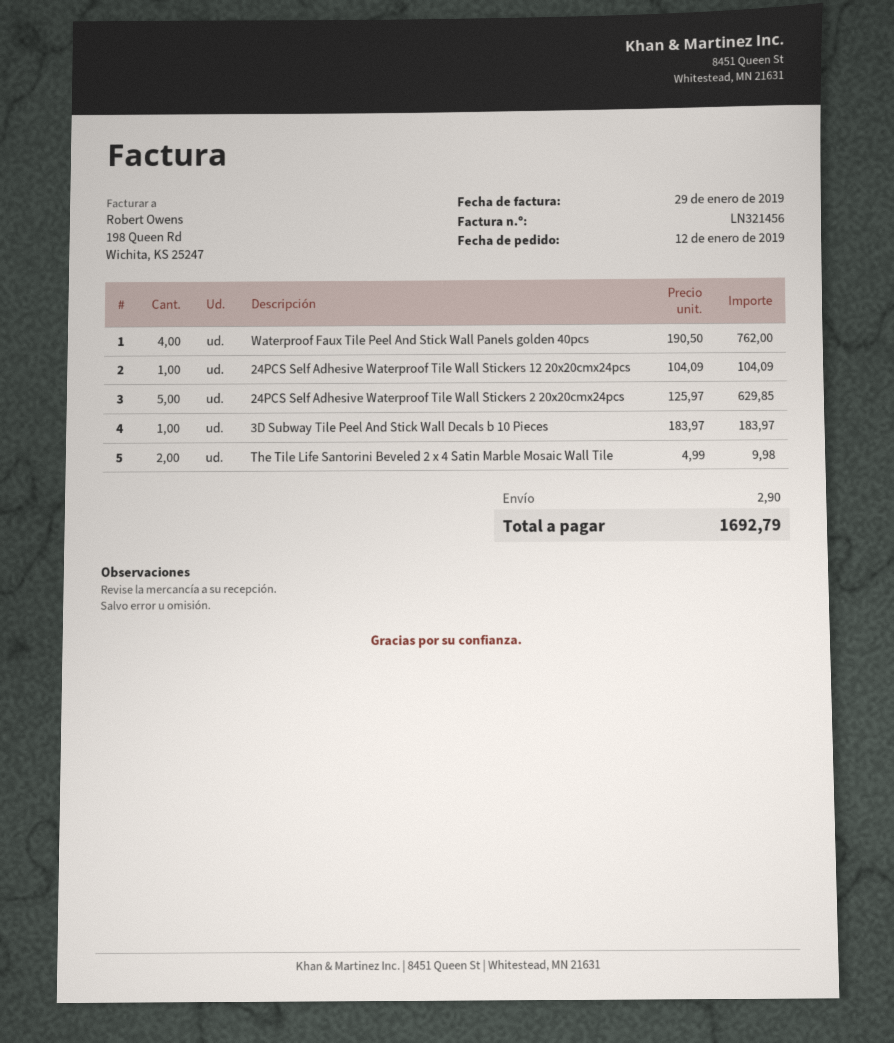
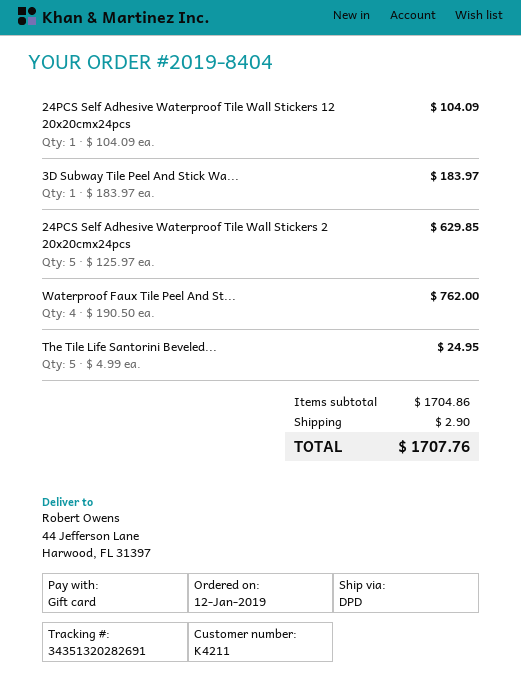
The Tile Life Santorini Beveled 2 x 4 Satin Marble Mosaic Wall Tile: 2 x 4.99 = 9.98 -> 5 x 4.99 = 24.95
total: 1692.79 -> 1707.76

